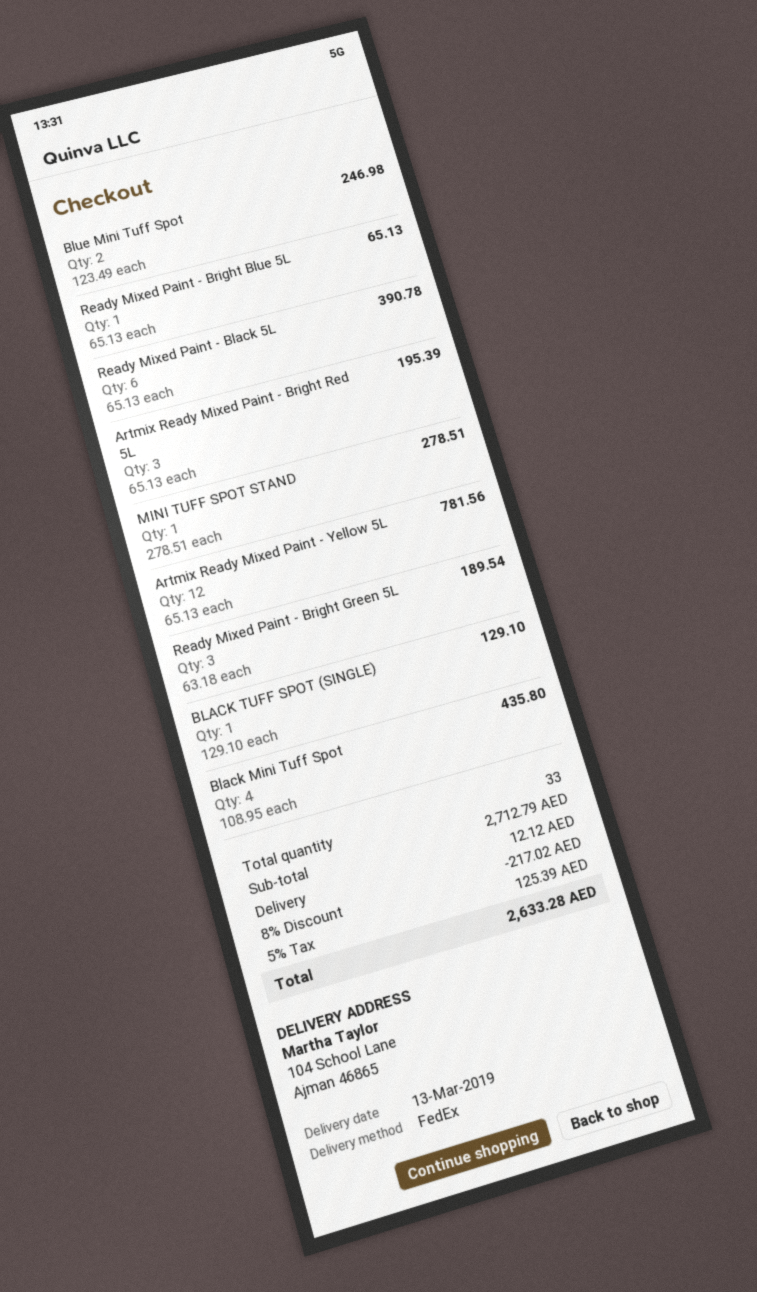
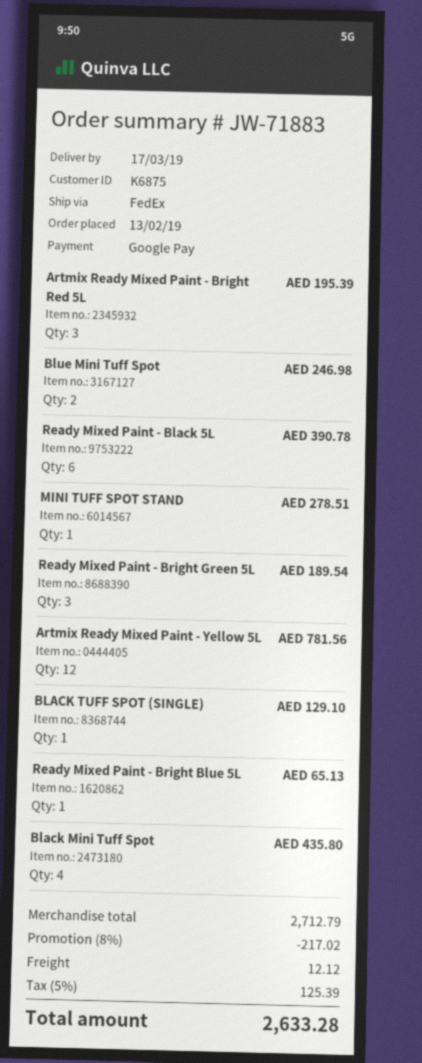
delivery date: 2019-03-13 -> 2019-03-17

